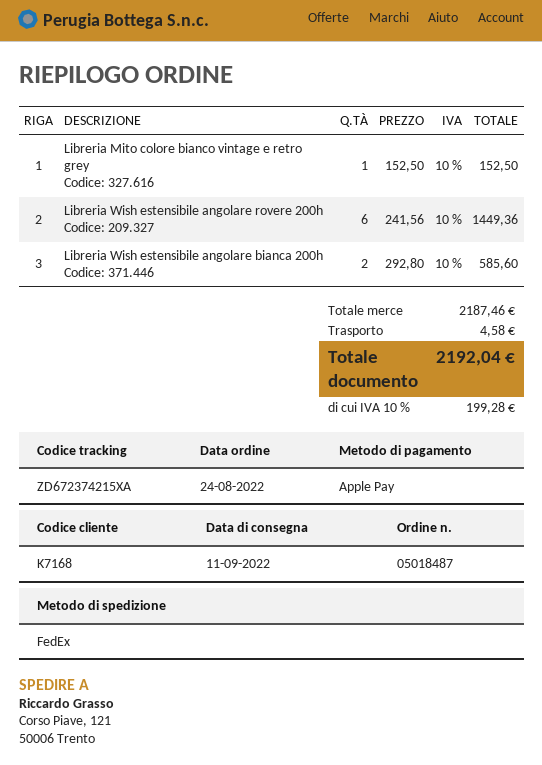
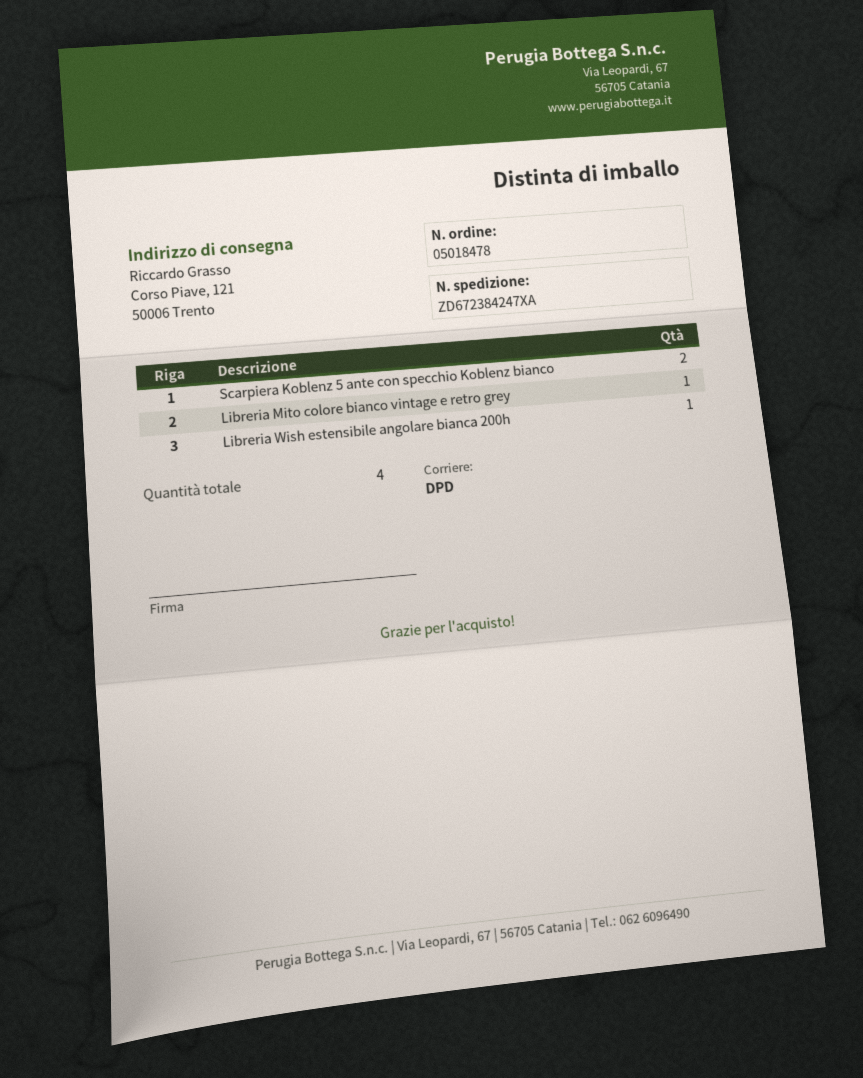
order number: 05018487 -> 05018478
shipping method: FedEx -> DPD
tracking number: ZD672374215XA -> ZD672384247XA
Libreria Wish estensibile angolare rovere 200h: 6 -> none
Libreria Wish estensibile angolare bianca 200h: 2 -> 1
Scarpiera Koblenz 5 ante con specchio Koblenz bianco: none -> 2

